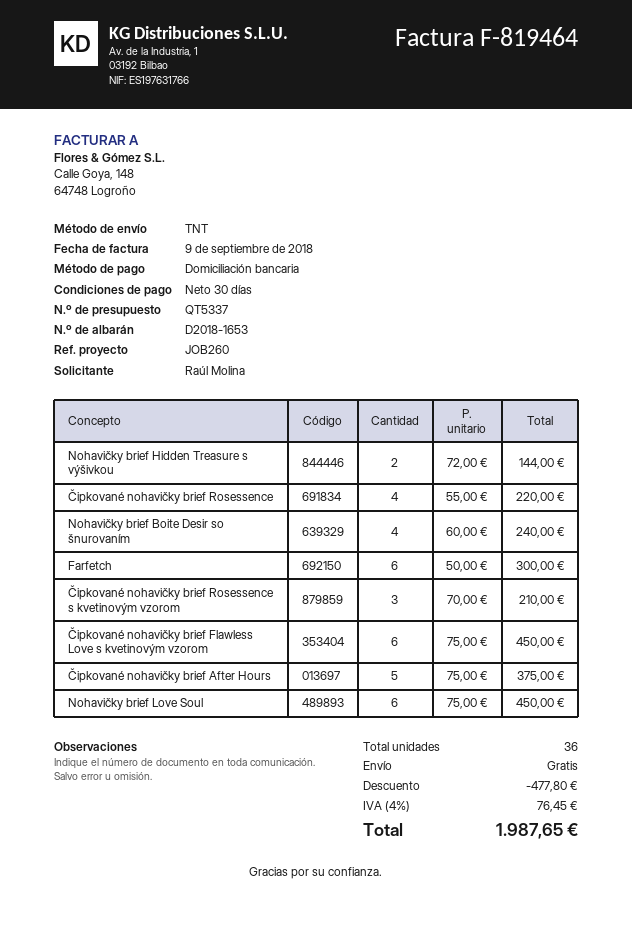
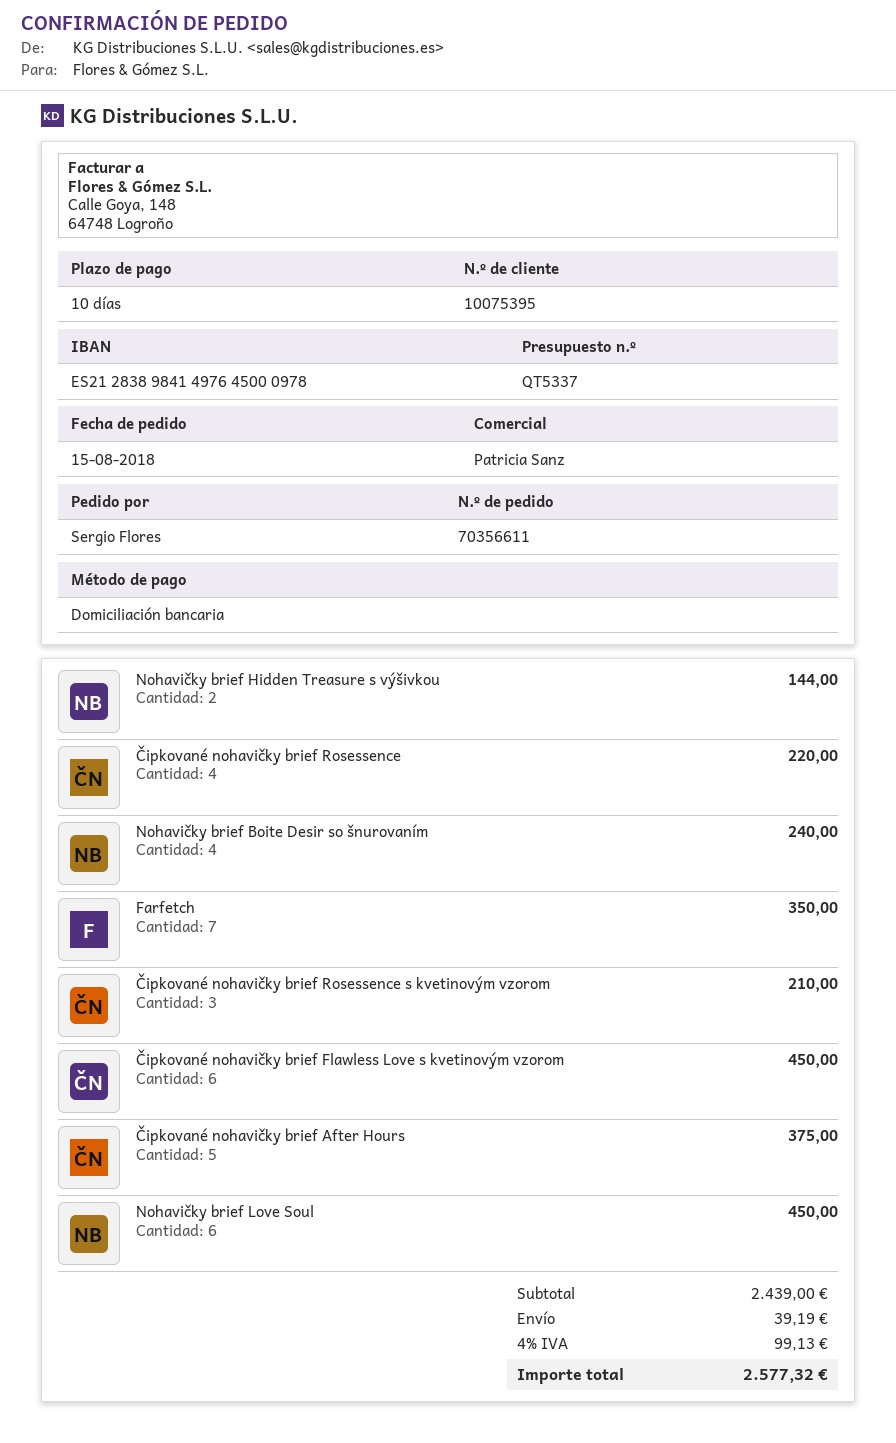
payment terms: 30 days -> 10 days
ordered by: Raúl Molina -> Sergio Flores
Farfetch: 6 for 300.00 -> 7 for 350.00
discount: 477.80 -> none
shipping: 0.00 -> 39.19
tax: 4% = 76.45 -> 4% = 99.13
total: 1987.65 -> 2577.32

